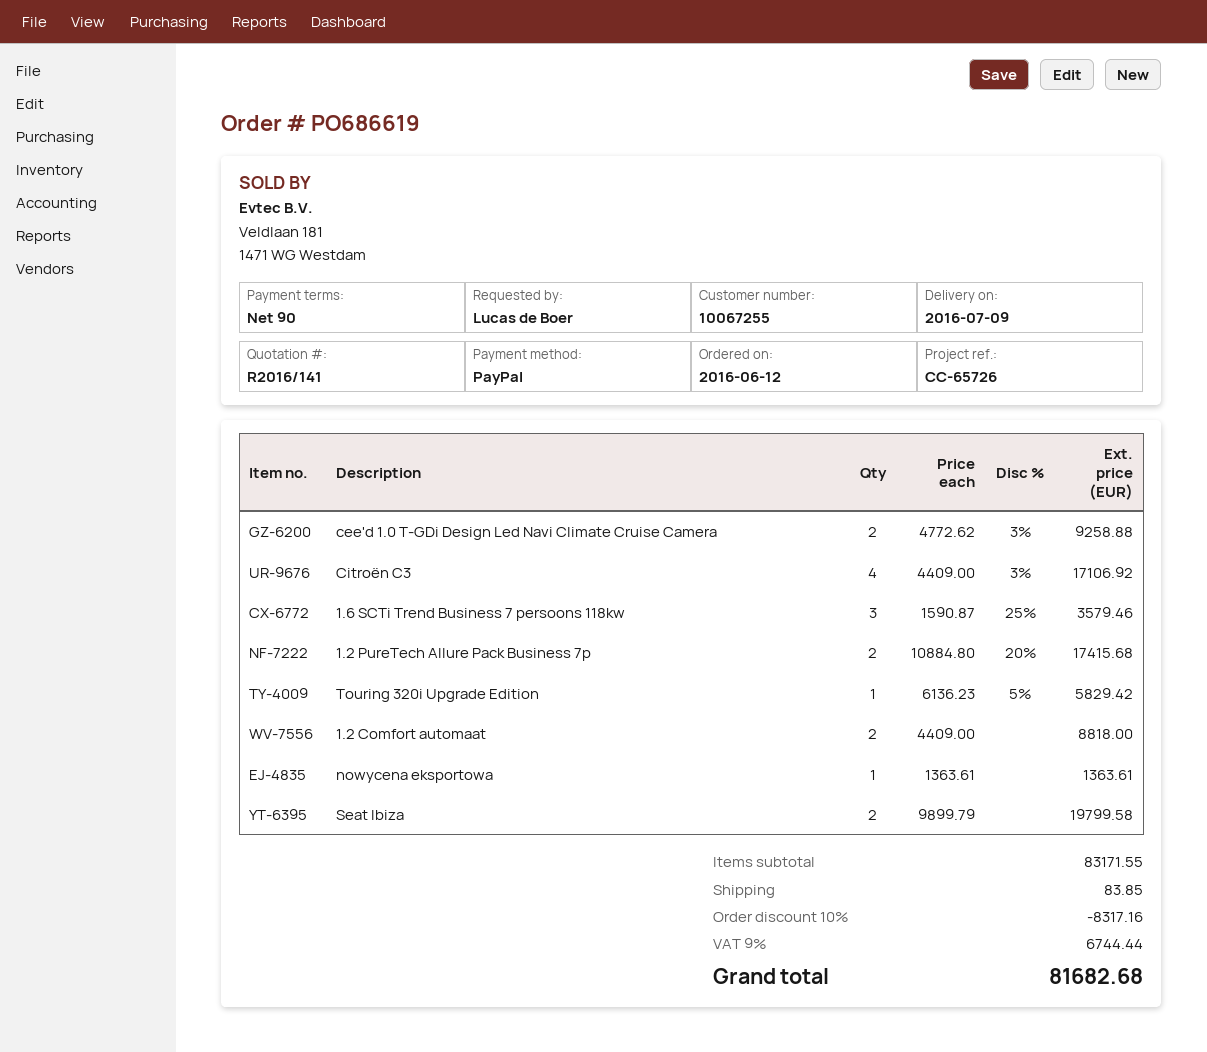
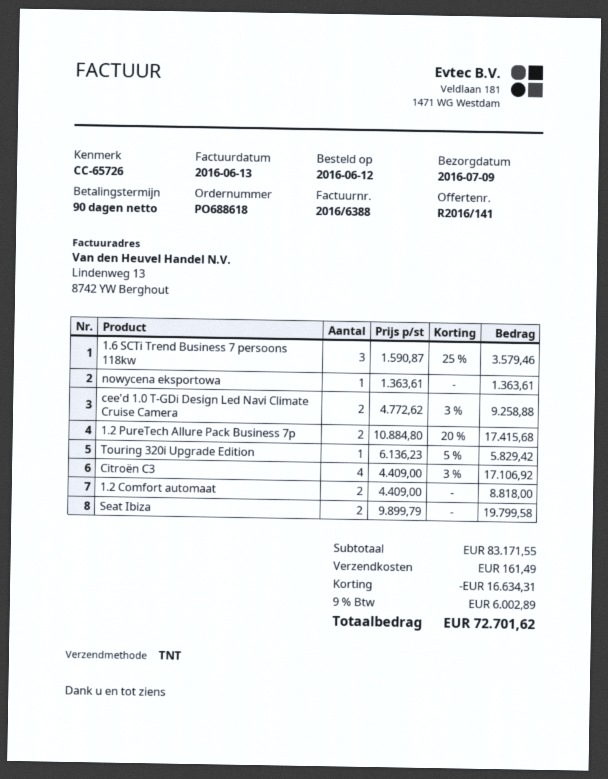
order number: PO686619 -> PO688618
discount: 8317.16 -> 16634.31
shipping: 83.85 -> 161.49
tax: 9% = 6744.44 -> 9% = 6002.89
total: 81682.68 -> 72701.62

